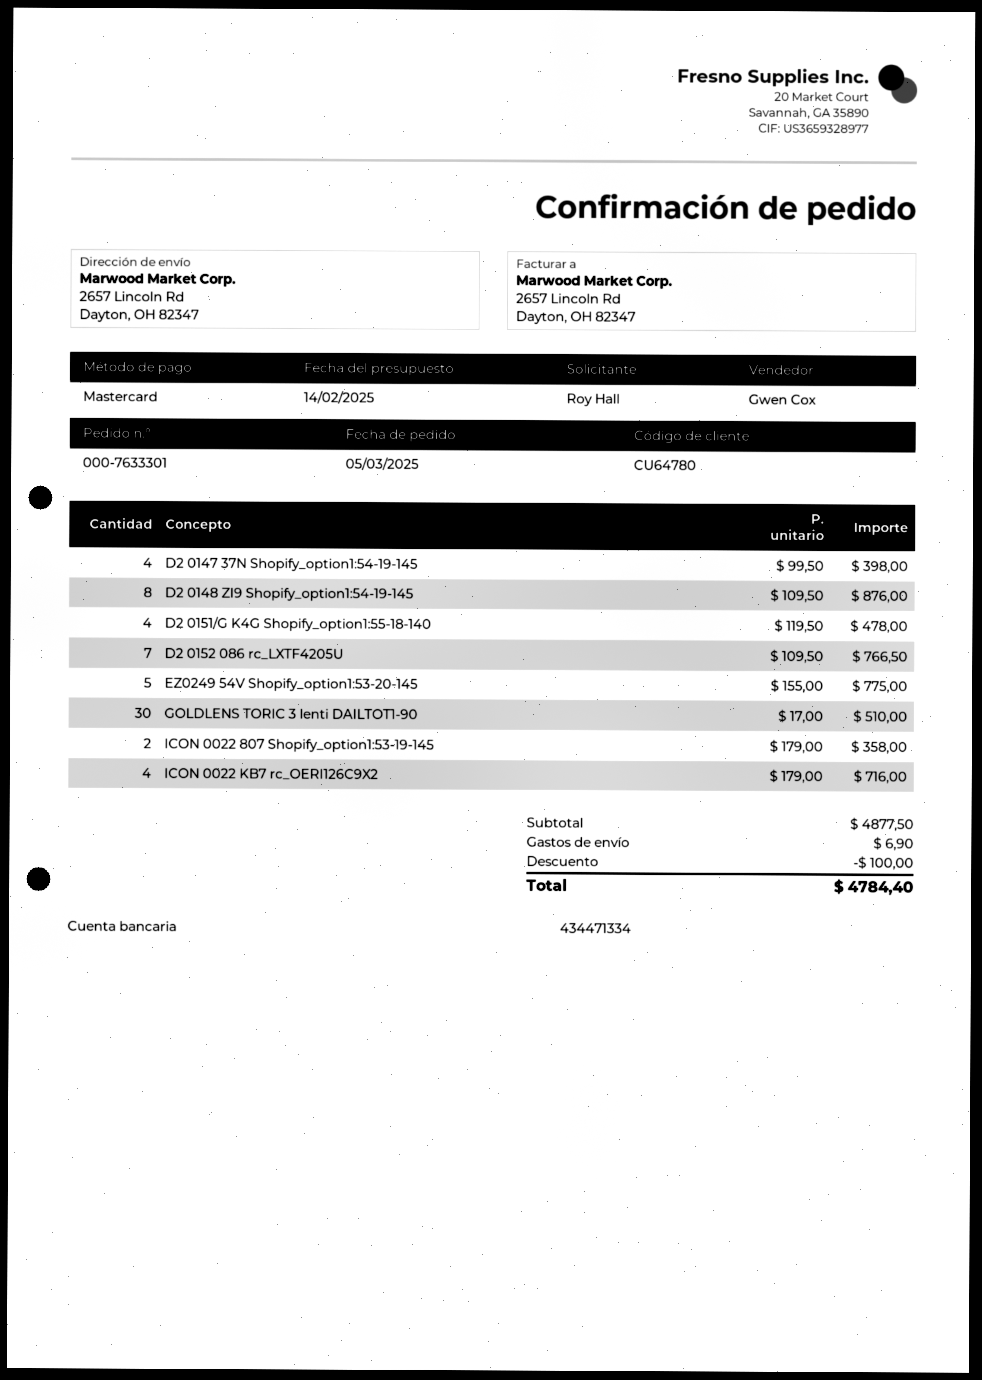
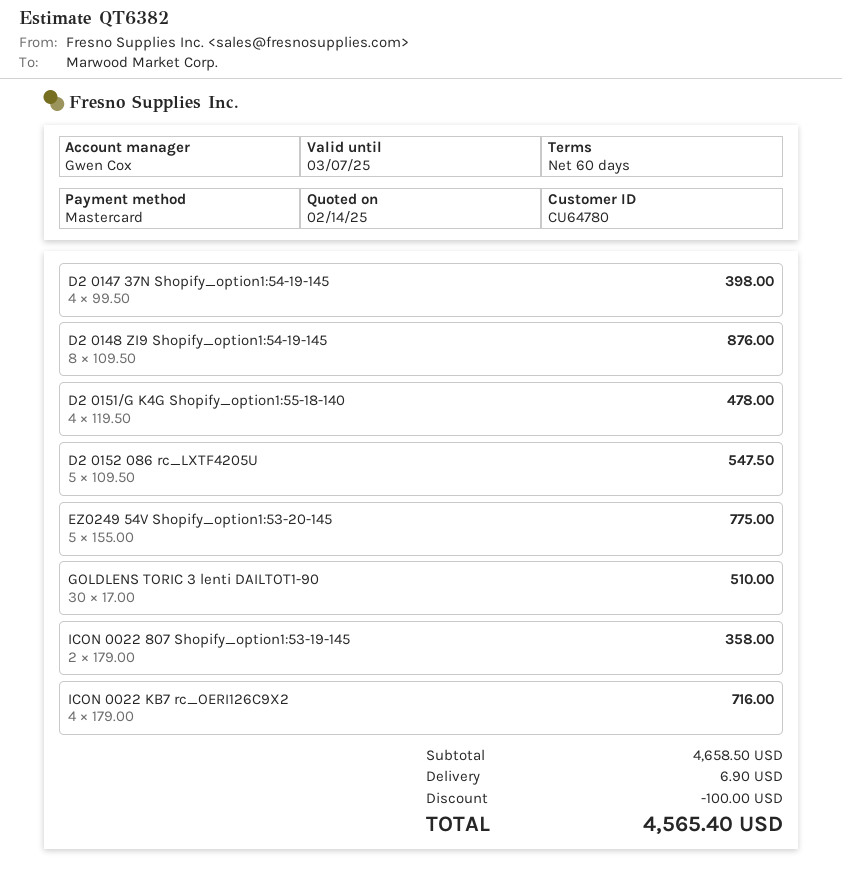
D2 0152 086 rc_LXTF4205U: 7 x 109.50 = 766.50 -> 5 x 109.50 = 547.50
subtotal: 4877.50 -> 4658.50
total: 4784.40 -> 4565.40

